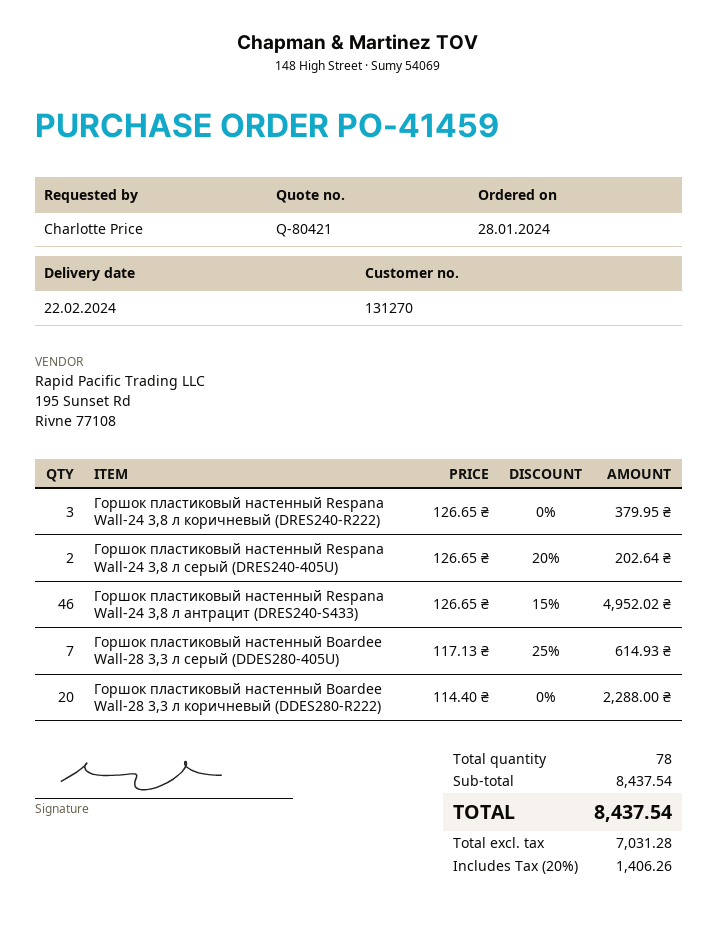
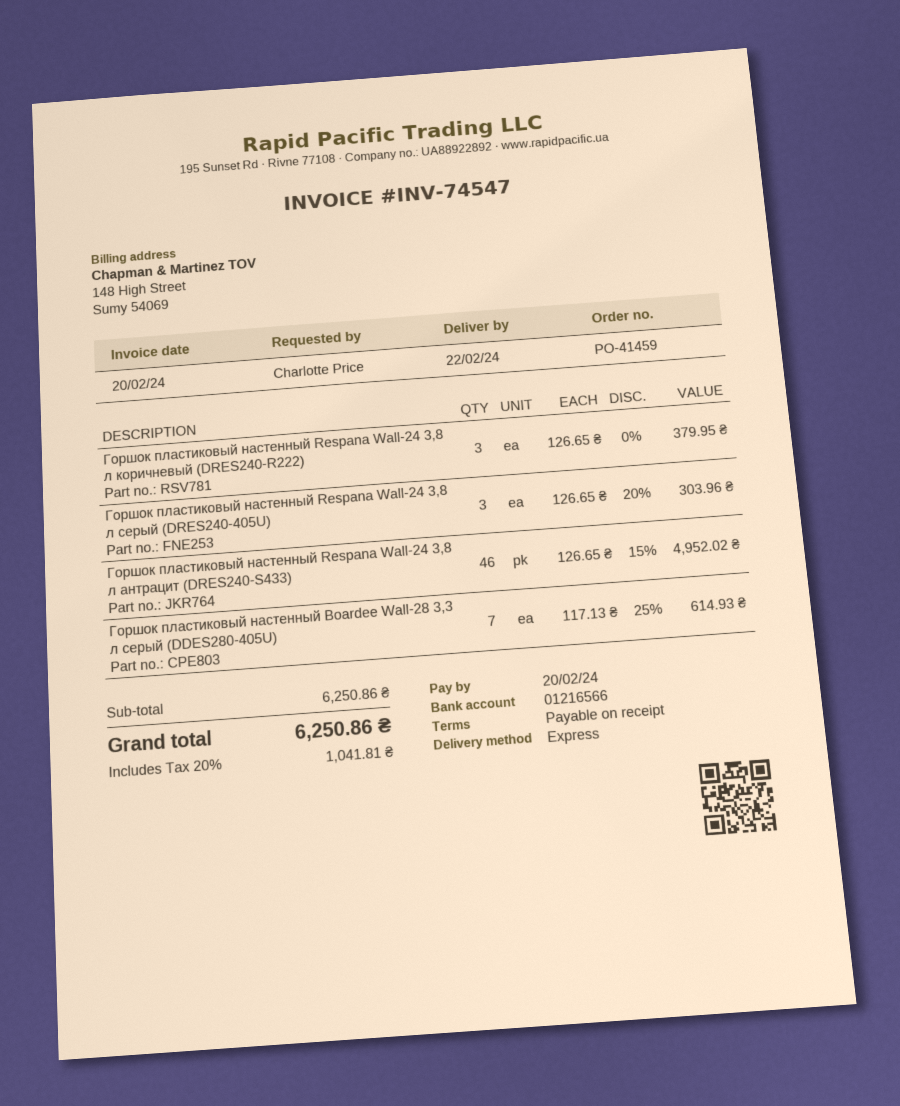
Горшок пластиковый настенный Respana Wall-24 3,8 л серый (DRES240-405U): 2 x 126.65 - 20% = 202.64 -> 3 x 126.65 - 20% = 303.96
Горшок пластиковый настенный Boardee Wall-28 3,3 л коричневый (DDES280-R222): 20 x 114.40 = 2288.00 -> none
subtotal: 8437.54 -> 6250.86
tax: 20% = 1406.26 -> 20% = 1041.81
total: 8437.54 -> 6250.86

